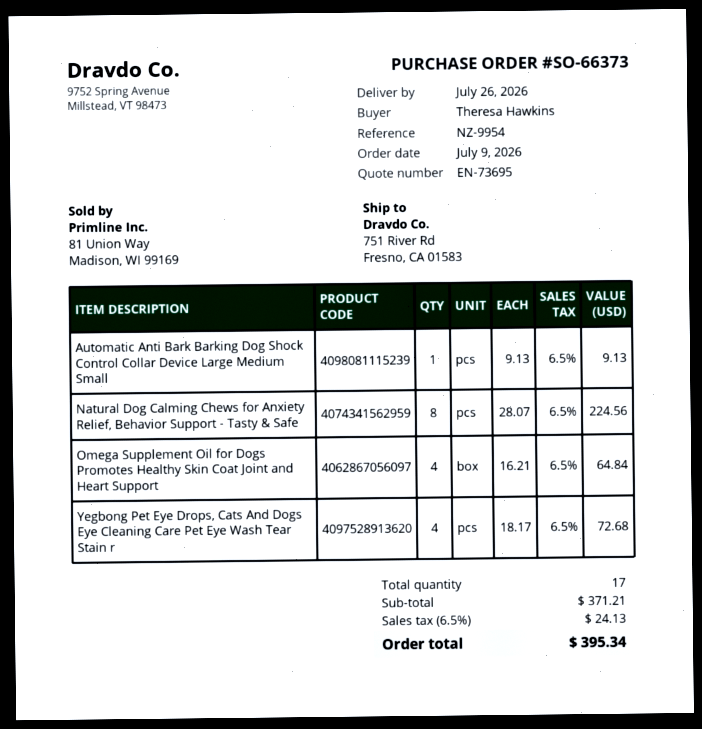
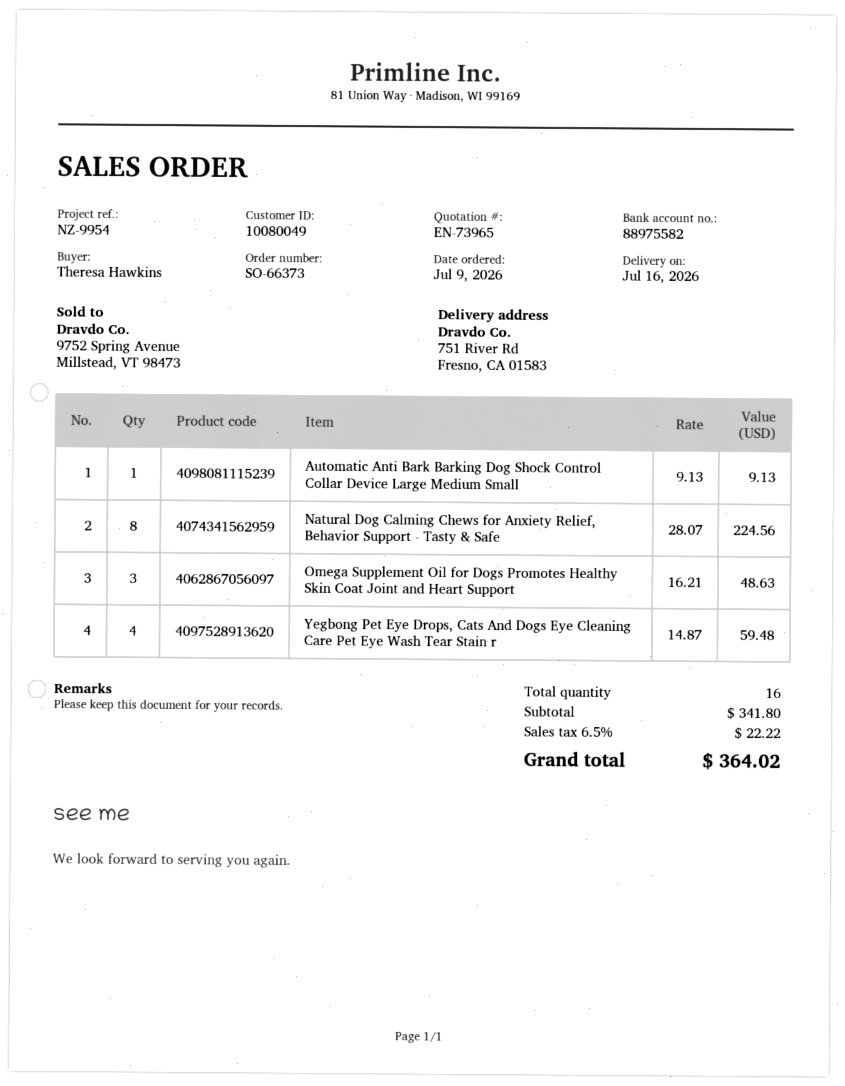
quote number: EN-73695 -> EN-73965
delivery date: 2026-07-26 -> 2026-07-16
Omega Supplement Oil for Dogs Promotes Healthy Skin Coat Joint and Heart Support: 4 x 16.21 = 64.84 -> 3 x 16.21 = 48.63
Yegbong Pet Eye Drops, Cats And Dogs Eye Cleaning Care Pet Eye Wash Tear Stain r: 4 x 18.17 = 72.68 -> 4 x 14.87 = 59.48
total quantity: 17 -> 16
subtotal: 371.21 -> 341.80
tax: 6.5% = 24.13 -> 6.5% = 22.22
total: 395.34 -> 364.02

